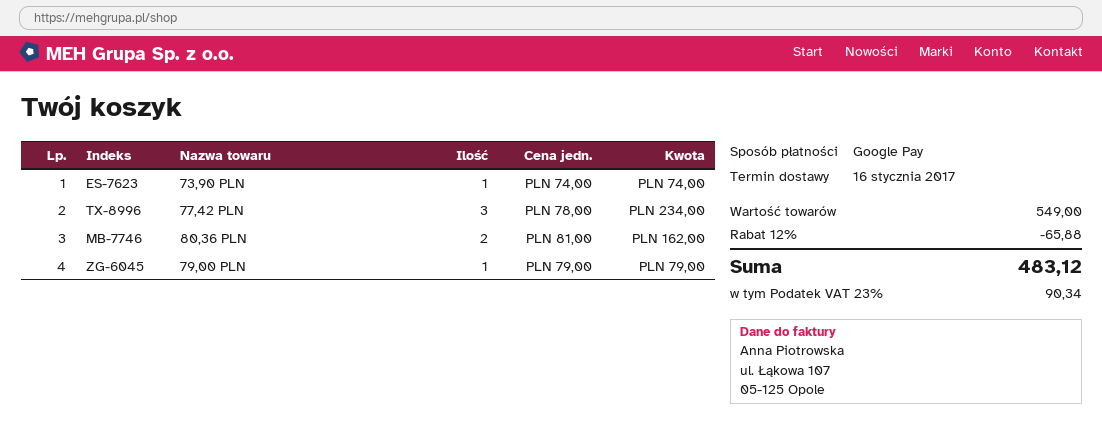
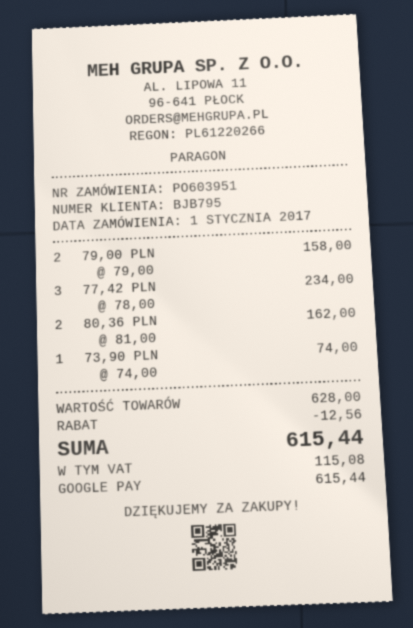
79,00 PLN: 1 x 79.00 = 79.00 -> 2 x 79.00 = 158.00
subtotal: 549.00 -> 628.00
discount: 65.88 -> 12.56
tax: 90.34 -> 115.08
total: 483.12 -> 615.44

